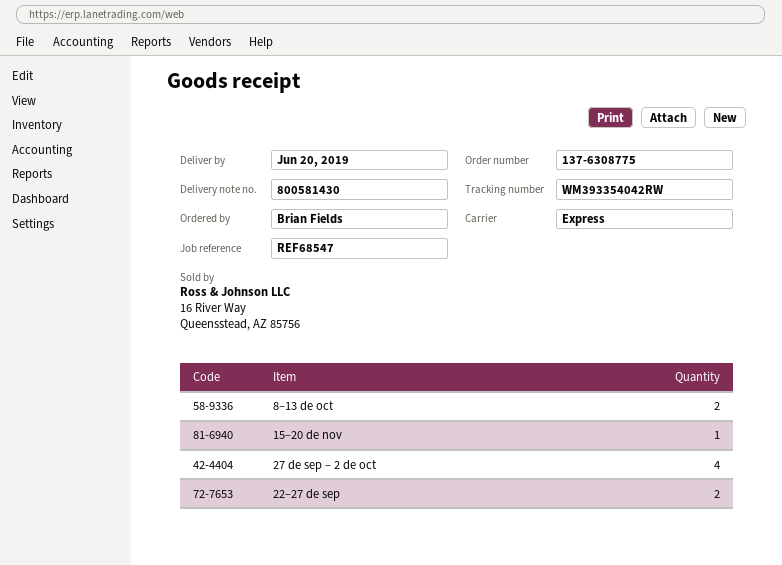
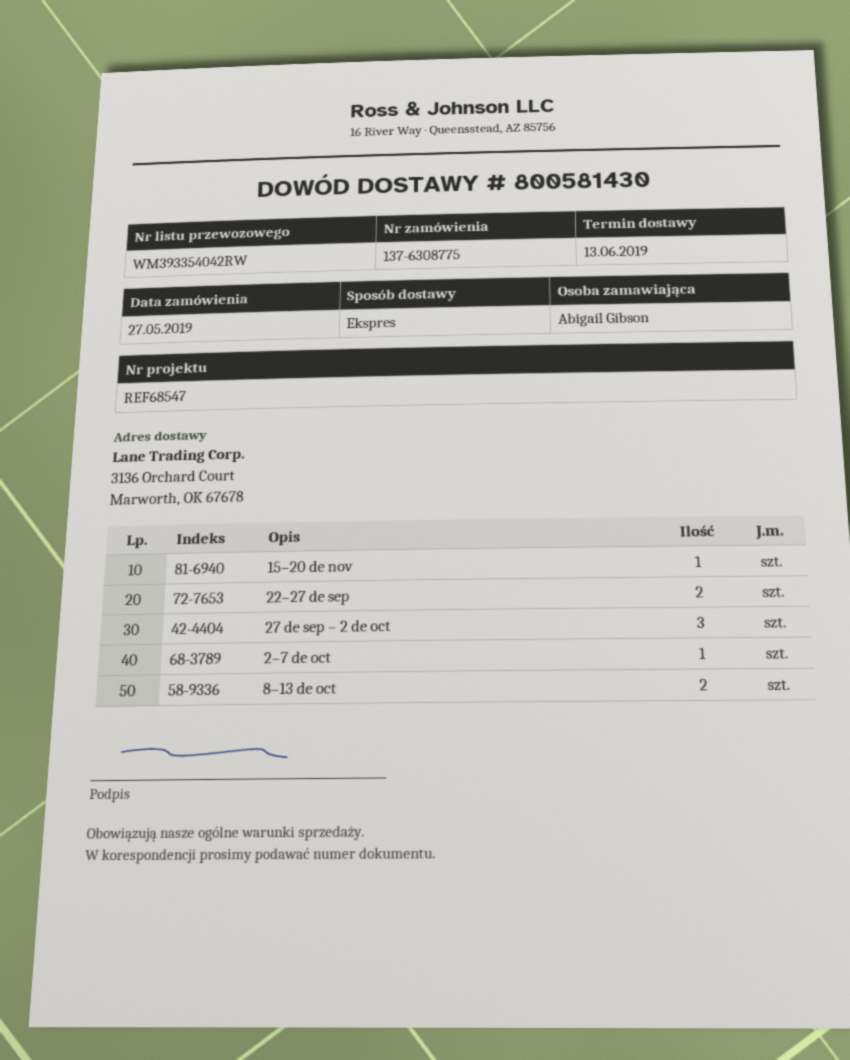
delivery date: 2019-06-20 -> 2019-06-13
ordered by: Brian Fields -> Abigail Gibson
27 de sep – 2 de oct: 4 -> 3
2–7 de oct: none -> 1

